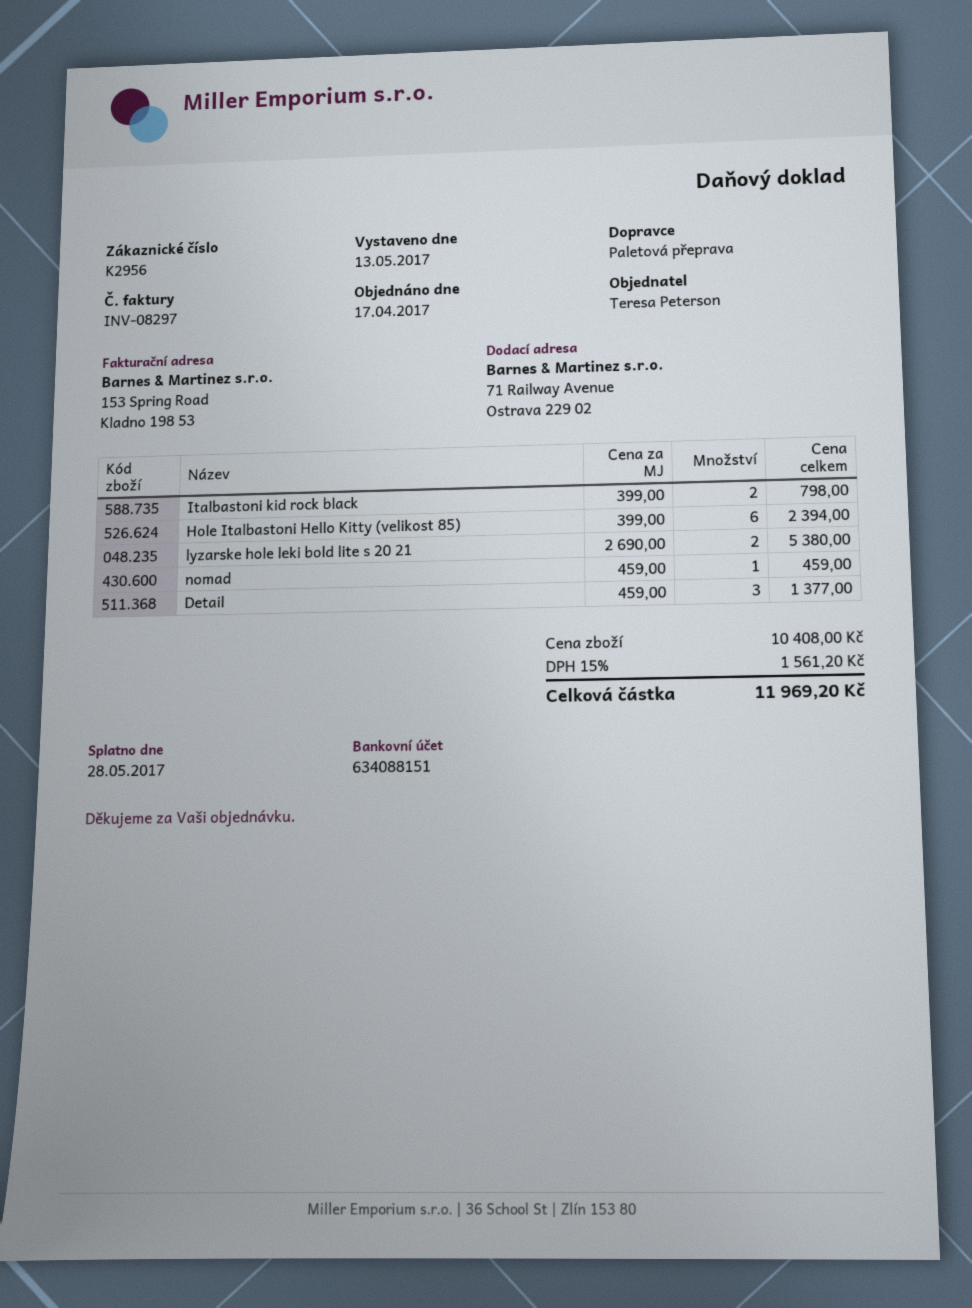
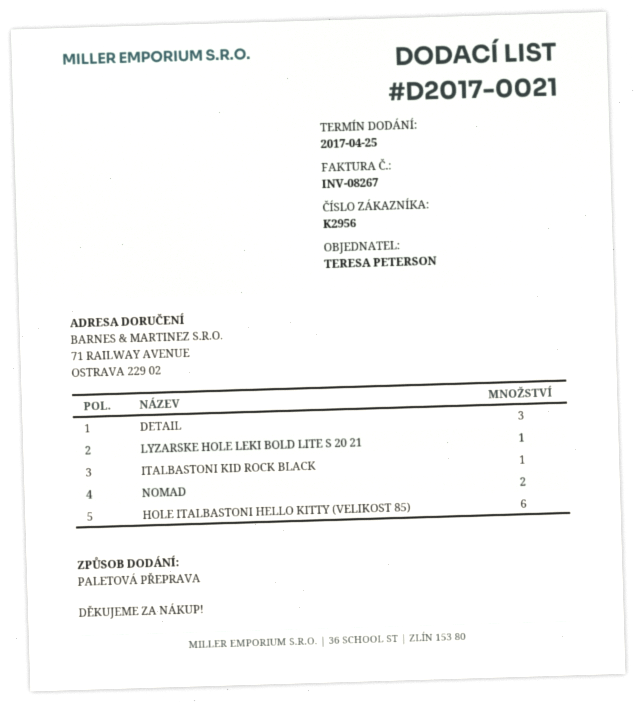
invoice number: INV-08297 -> INV-08267
Italbastoni kid rock black: 2 -> 1
lyzarske hole leki bold lite s 20 21: 2 -> 1
nomad: 1 -> 2

